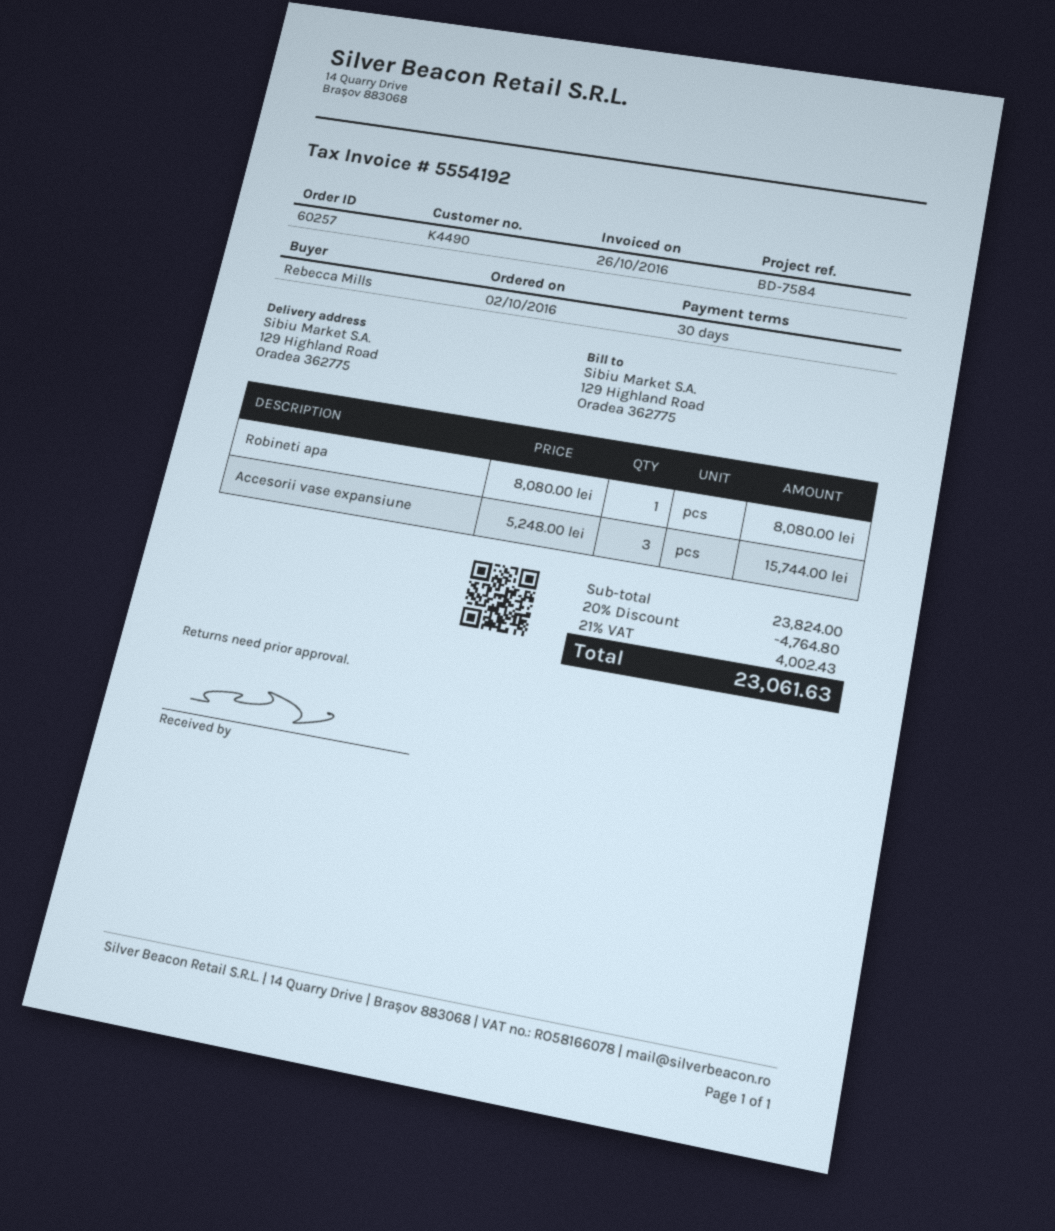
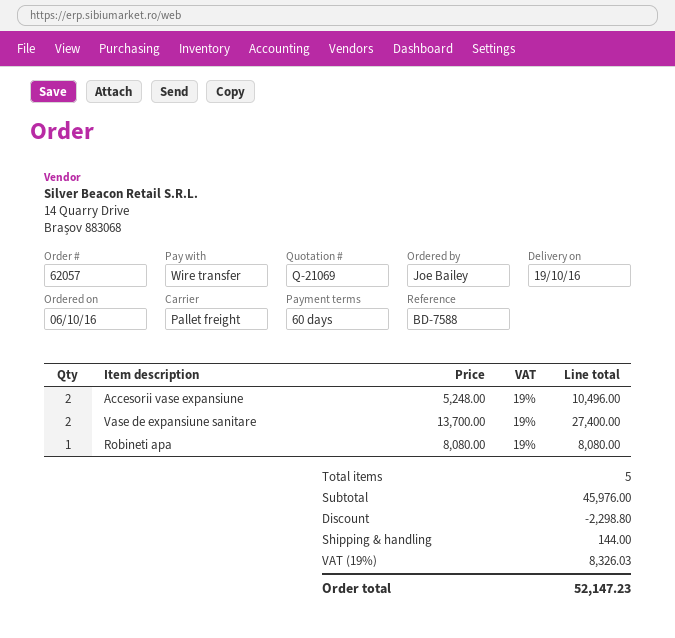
order number: 60257 -> 62057
order date: 2016-10-02 -> 2016-10-06
payment terms: 30 days -> 60 days
reference: BD-7584 -> BD-7588
ordered by: Rebecca Mills -> Joe Bailey
Accesorii vase expansiune: 3 x 5248.00 = 15744.00 -> 2 x 5248.00 = 10496.00
Vase de expansiune sanitare: none -> 2 x 13700.00 = 27400.00
subtotal: 23824.00 -> 45976.00
discount: 4764.80 -> 2298.80
shipping: none -> 144.00
tax: 21% = 4002.43 -> 19% = 8326.03
total: 23061.63 -> 52147.23

